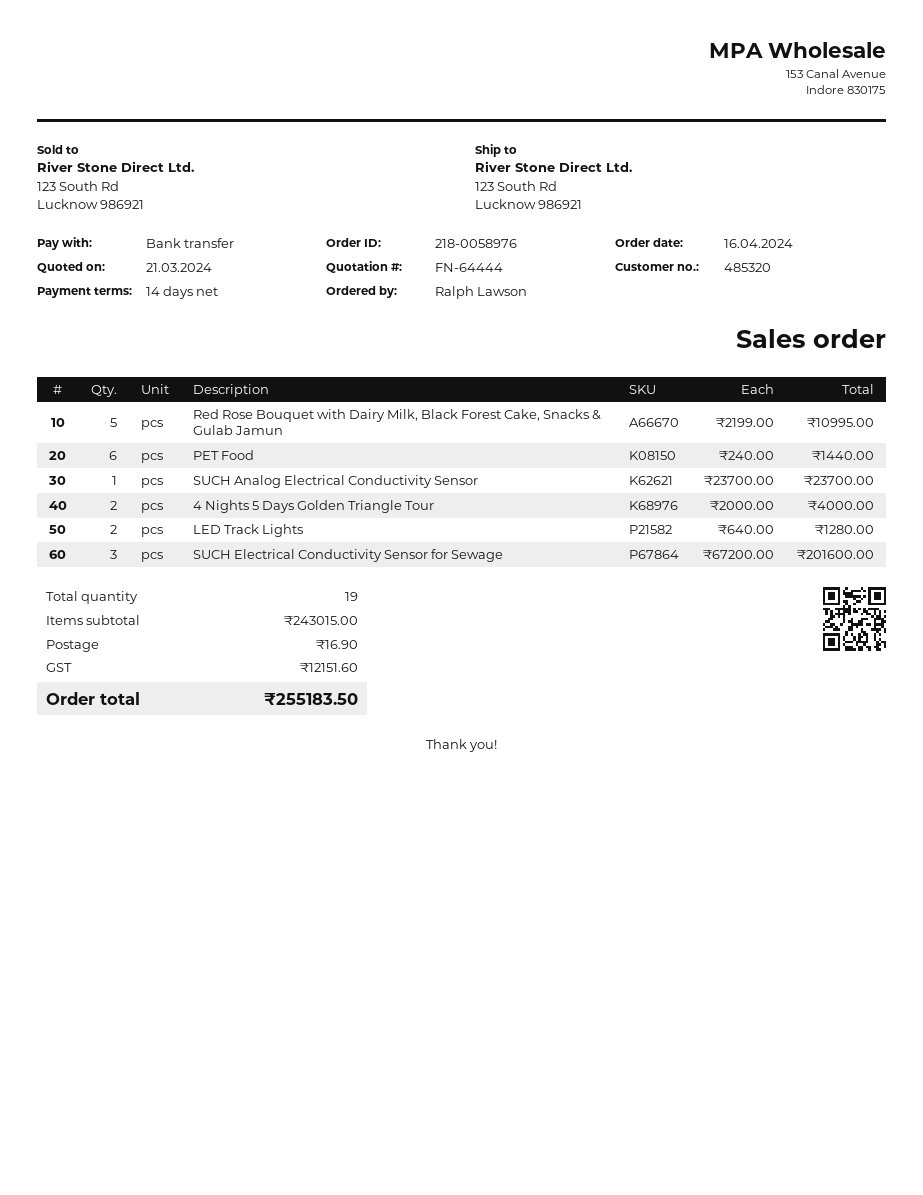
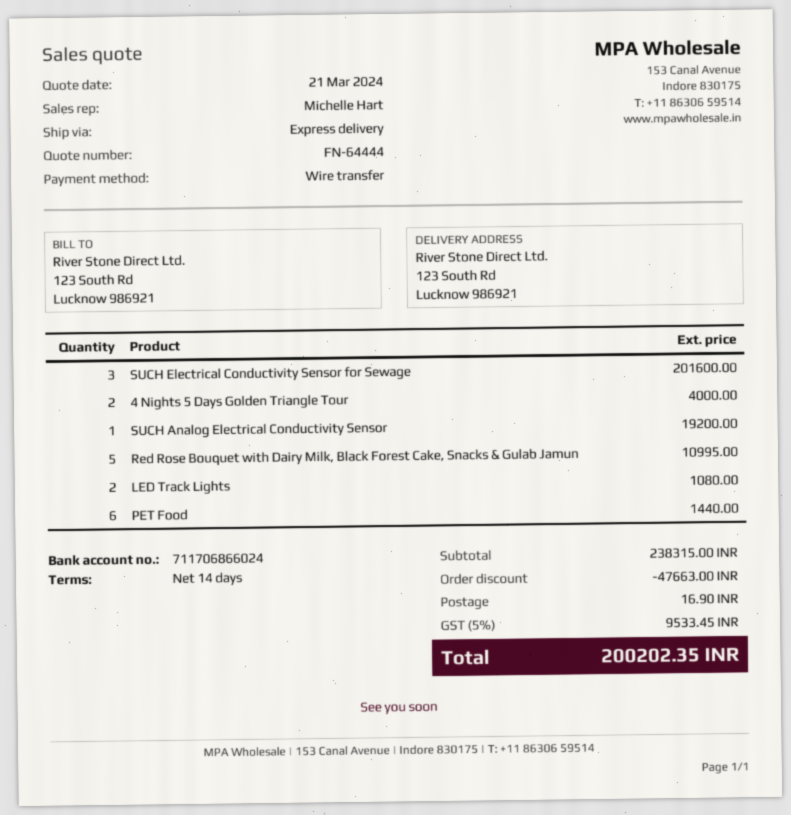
SUCH Analog Electrical Conductivity Sensor: 1 for 23700.00 -> 1 for 19200.00
LED Track Lights: 2 for 1280.00 -> 2 for 1080.00
subtotal: 243015.00 -> 238315.00
discount: none -> 47663.00
tax: 12151.60 -> 9533.45
total: 255183.50 -> 200202.35

